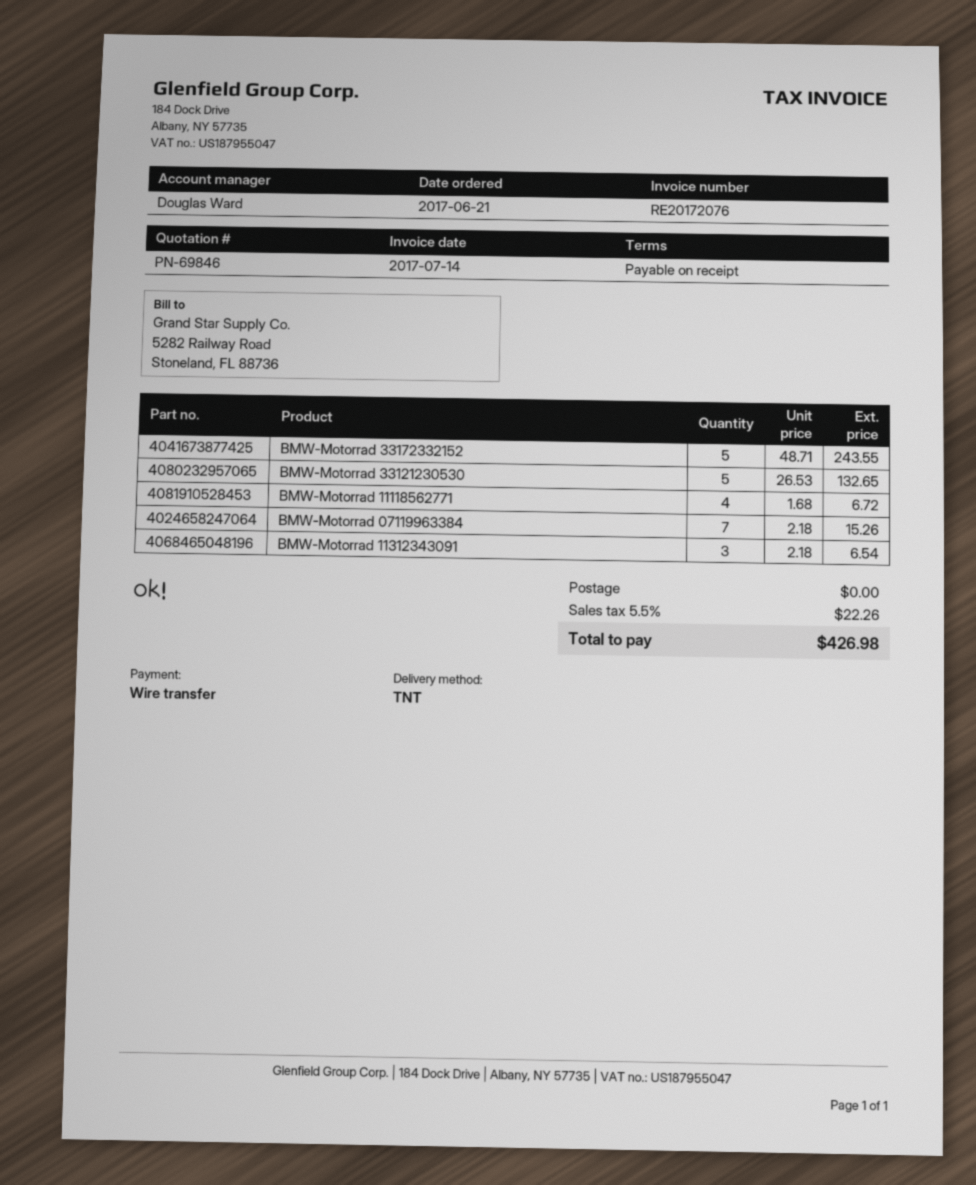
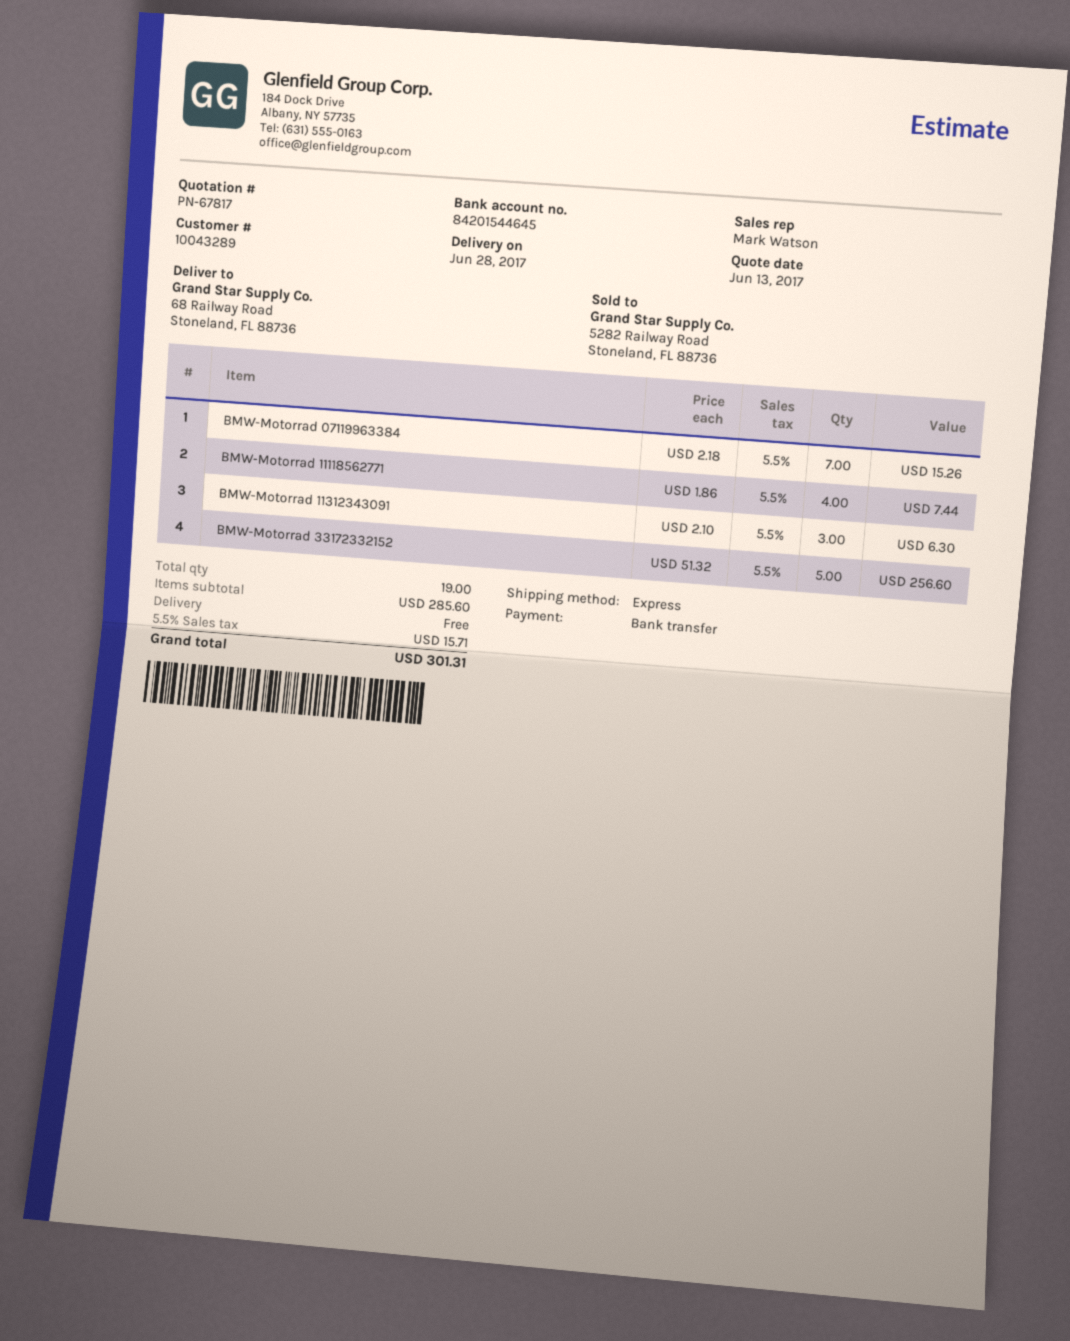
quote number: PN-69846 -> PN-67817
sales rep: Douglas Ward -> Mark Watson
shipping method: TNT -> express
BMW-Motorrad 33172332152: 5 x 48.71 = 243.55 -> 5 x 51.32 = 256.60
BMW-Motorrad 33121230530: 5 x 26.53 = 132.65 -> none
BMW-Motorrad 11118562771: 4 x 1.68 = 6.72 -> 4 x 1.86 = 7.44
BMW-Motorrad 11312343091: 3 x 2.18 = 6.54 -> 3 x 2.10 = 6.30
tax: 5.5% = 22.26 -> 5.5% = 15.71
total: 426.98 -> 301.31

